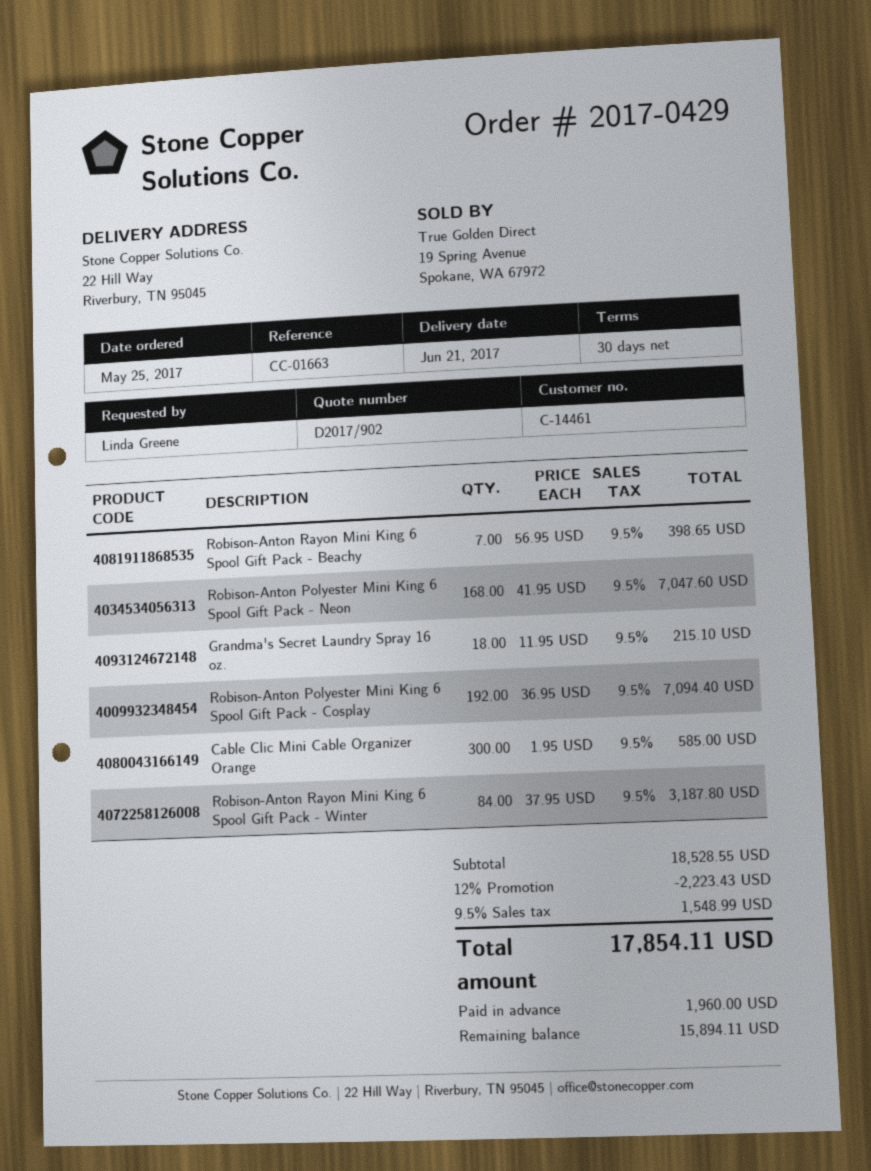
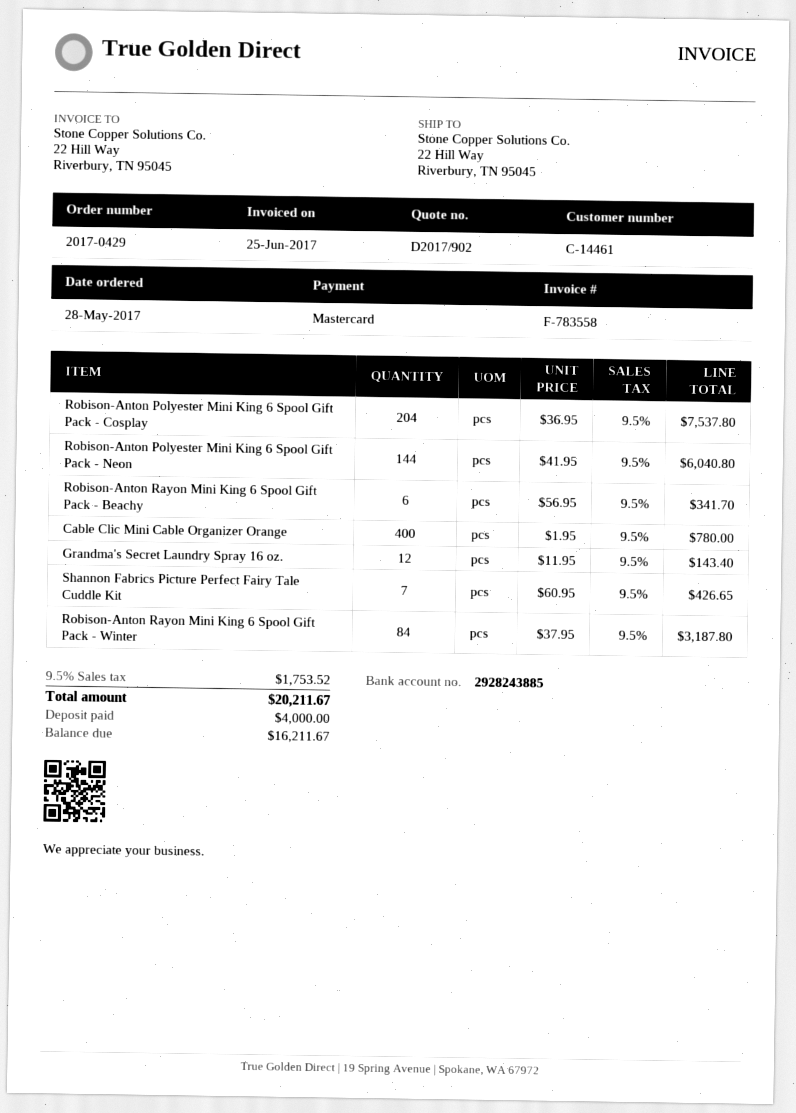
order date: 2017-05-25 -> 2017-05-28
Robison-Anton Rayon Mini King 6 Spool Gift Pack - Beachy: 7 x 56.95 = 398.65 -> 6 x 56.95 = 341.70
Robison-Anton Polyester Mini King 6 Spool Gift Pack - Neon: 168 x 41.95 = 7047.60 -> 144 x 41.95 = 6040.80
Grandma's Secret Laundry Spray 16 oz.: 18 x 11.95 = 215.10 -> 12 x 11.95 = 143.40
Robison-Anton Polyester Mini King 6 Spool Gift Pack - Cosplay: 192 x 36.95 = 7094.40 -> 204 x 36.95 = 7537.80
Cable Clic Mini Cable Organizer Orange: 300 x 1.95 = 585.00 -> 400 x 1.95 = 780.00
Shannon Fabrics Picture Perfect Fairy Tale Cuddle Kit: none -> 7 x 60.95 = 426.65
discount: 12% = 2223.43 -> none
tax: 9.5% = 1548.99 -> 9.5% = 1753.52
total: 17854.11 -> 20211.67
deposit: 1960.00 -> 4000.00
balance: 15894.11 -> 16211.67

